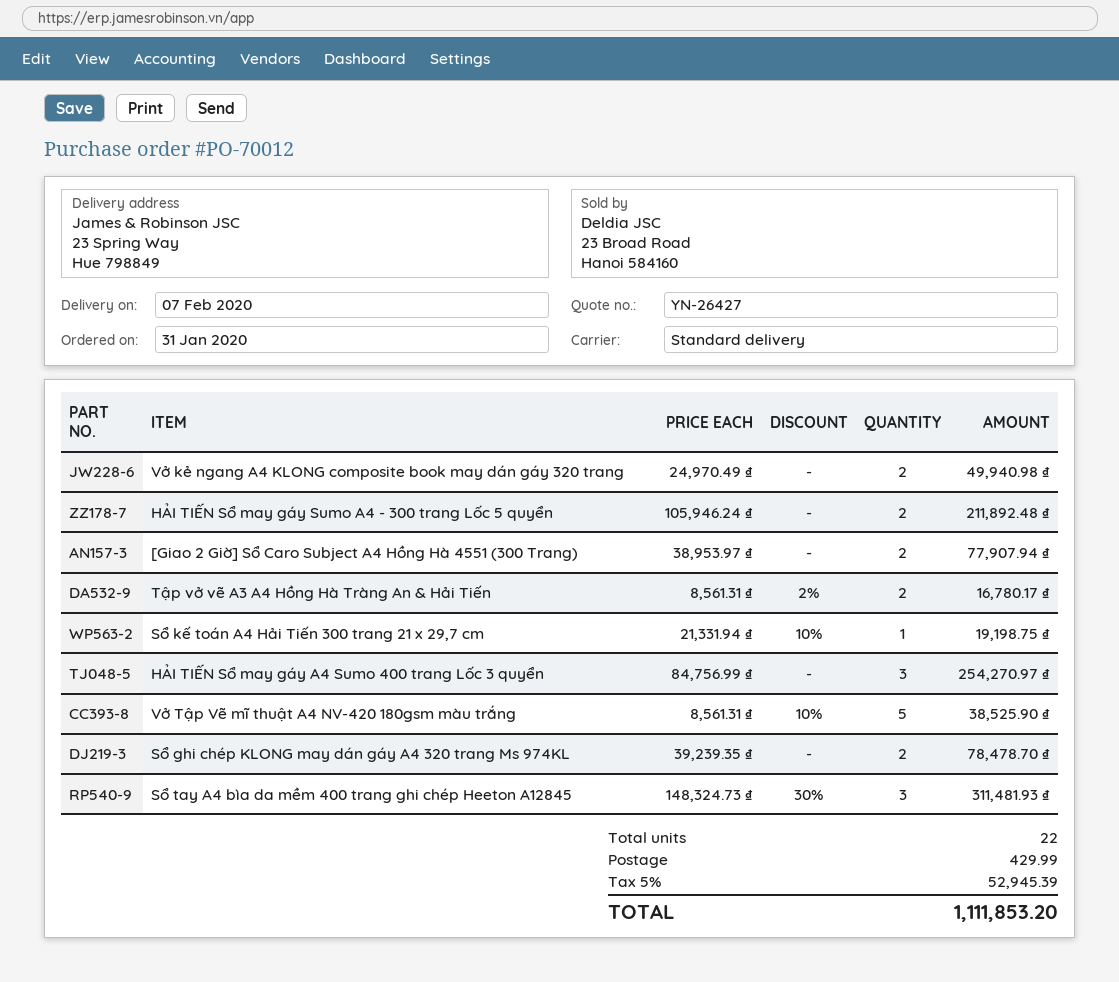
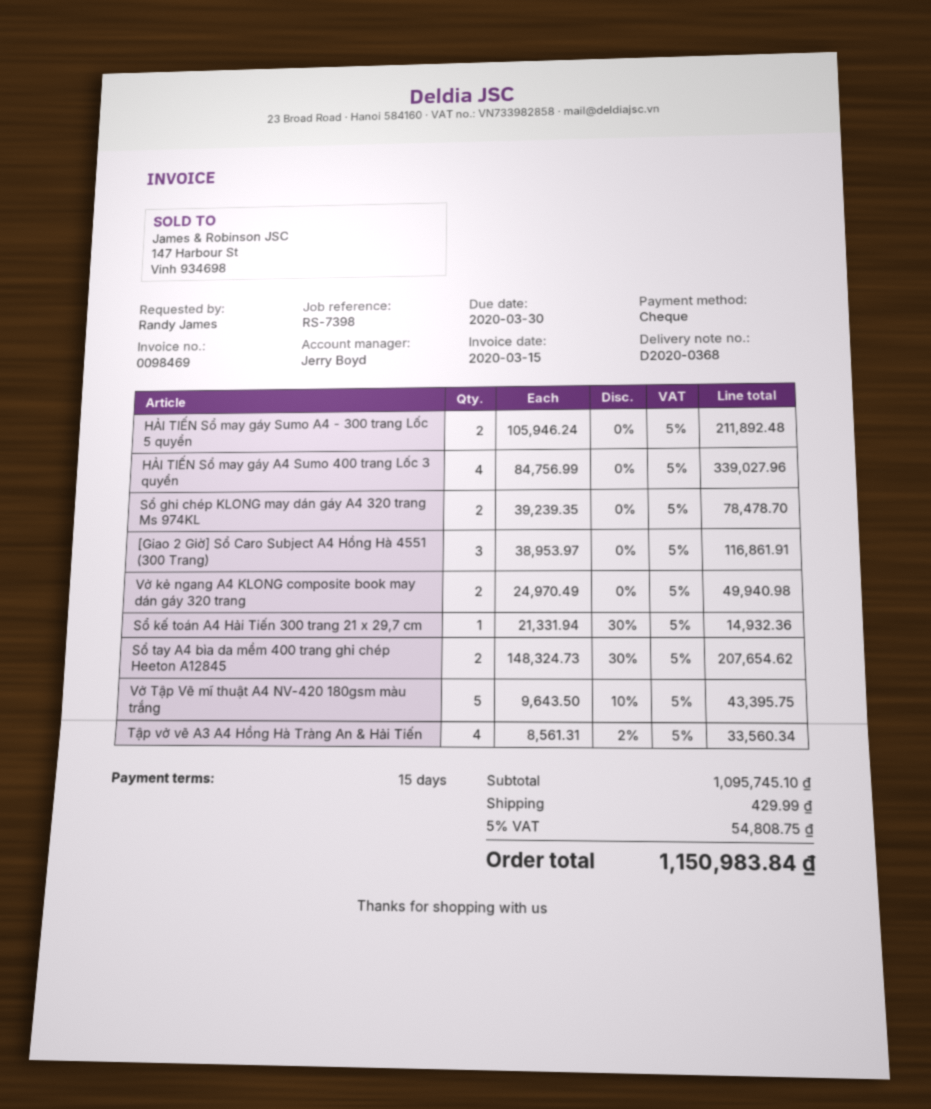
[Giao 2 Giờ] Sổ Caro Subject A4 Hồng Hà 4551 (300 Trang): 2 x 38953.97 = 77907.94 -> 3 x 38953.97 = 116861.91
Tập vở vẽ A3 A4 Hồng Hà Tràng An & Hải Tiến: 2 x 8561.31 - 2% = 16780.17 -> 4 x 8561.31 - 2% = 33560.34
Sổ kế toán A4 Hải Tiến 300 trang 21 x 29,7 cm: 1 x 21331.94 - 10% = 19198.75 -> 1 x 21331.94 - 30% = 14932.36
HẢI TIẾN Sổ may gáy A4 Sumo 400 trang Lốc 3 quyển: 3 x 84756.99 = 254270.97 -> 4 x 84756.99 = 339027.96
Vở Tập Vẽ mĩ thuật A4 NV-420 180gsm màu trắng: 5 x 8561.31 - 10% = 38525.90 -> 5 x 9643.50 - 10% = 43395.75
Sổ tay A4 bìa da mềm 400 trang ghi chép Heeton A12845: 3 x 148324.73 - 30% = 311481.93 -> 2 x 148324.73 - 30% = 207654.62
tax: 5% = 52945.39 -> 5% = 54808.75
total: 1111853.20 -> 1150983.84

